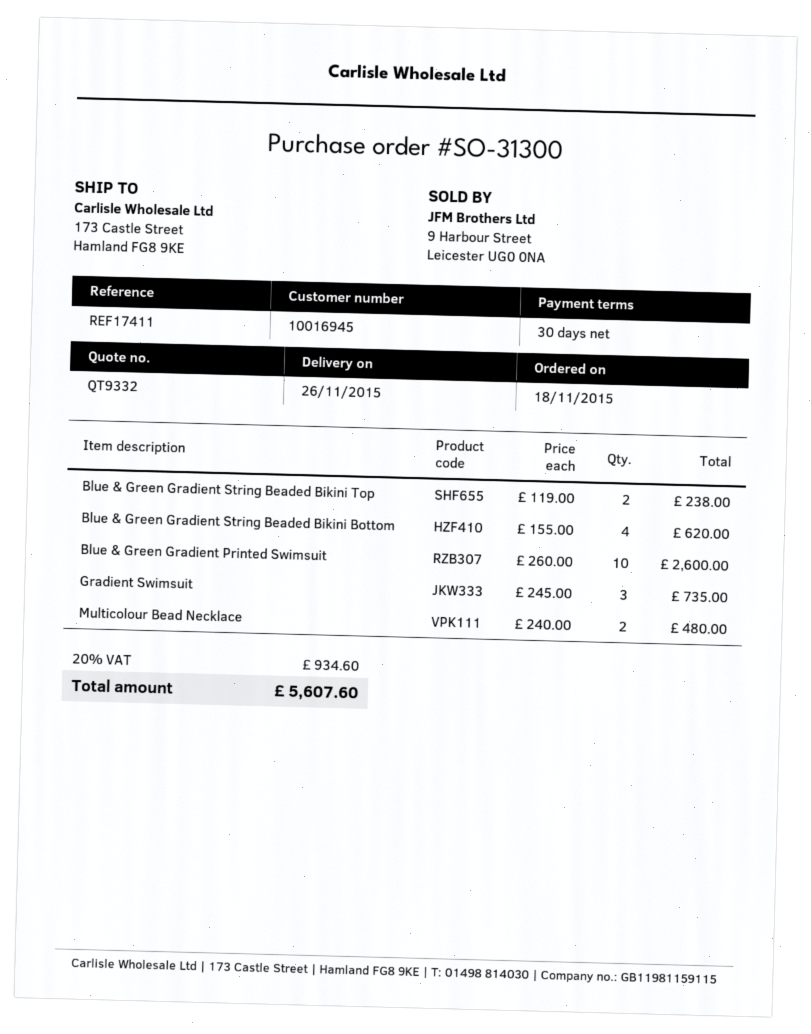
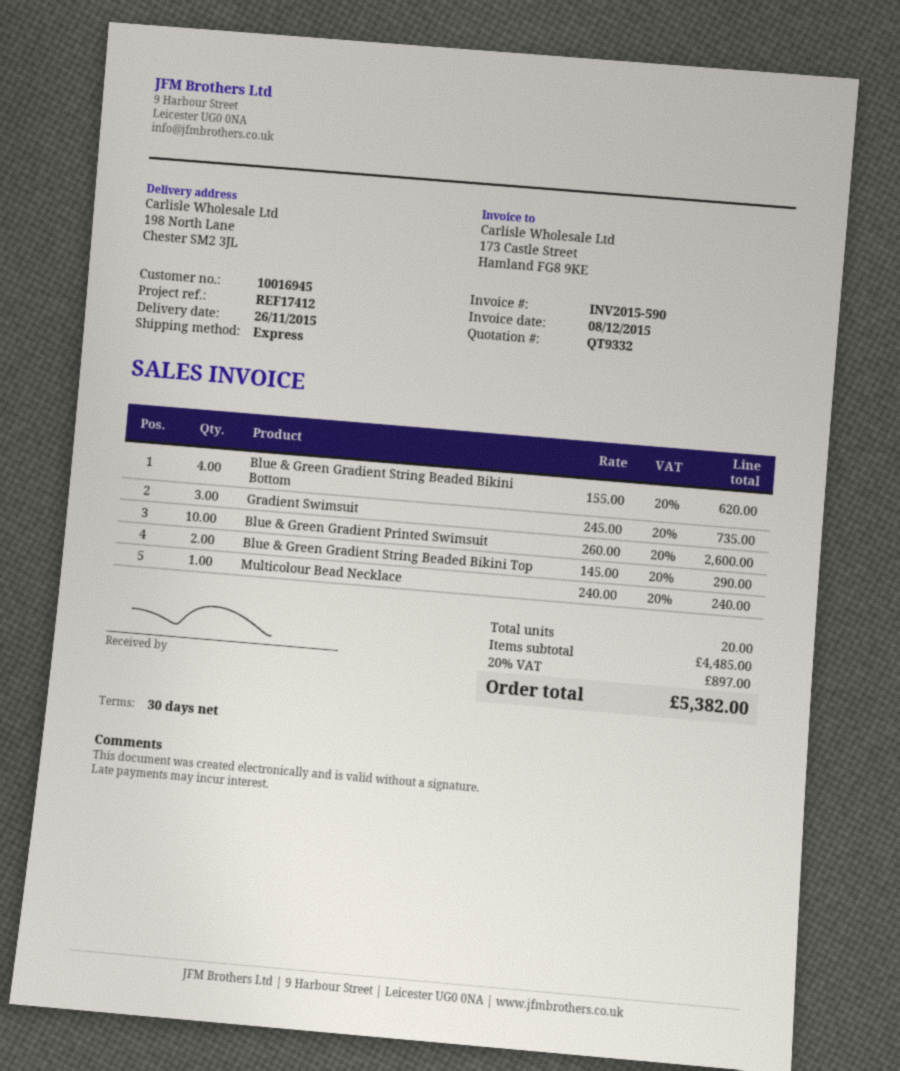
reference: REF17411 -> REF17412
ship to: 173 Castle Street, Hamland FG8 9KE -> 198 North Lane, Chester SM2 3JL
Blue & Green Gradient String Beaded Bikini Top: 2 x 119.00 = 238.00 -> 2 x 145.00 = 290.00
Multicolour Bead Necklace: 2 x 240.00 = 480.00 -> 1 x 240.00 = 240.00
tax: 20% = 934.60 -> 20% = 897.00
total: 5607.60 -> 5382.00

